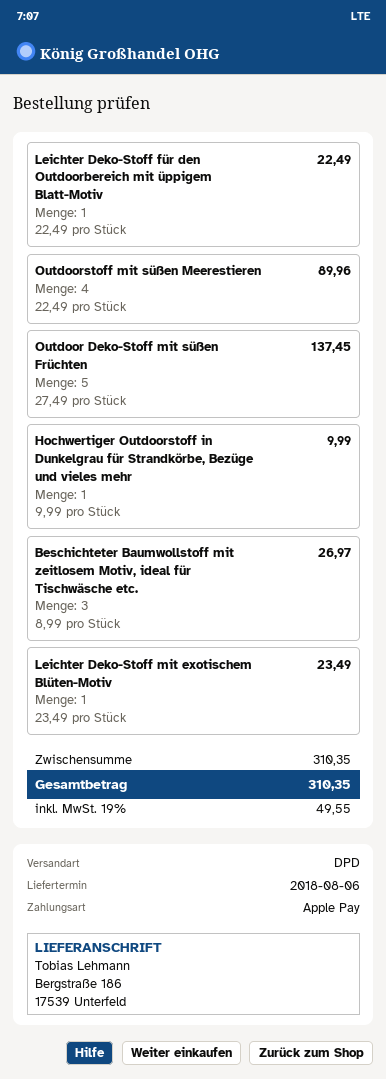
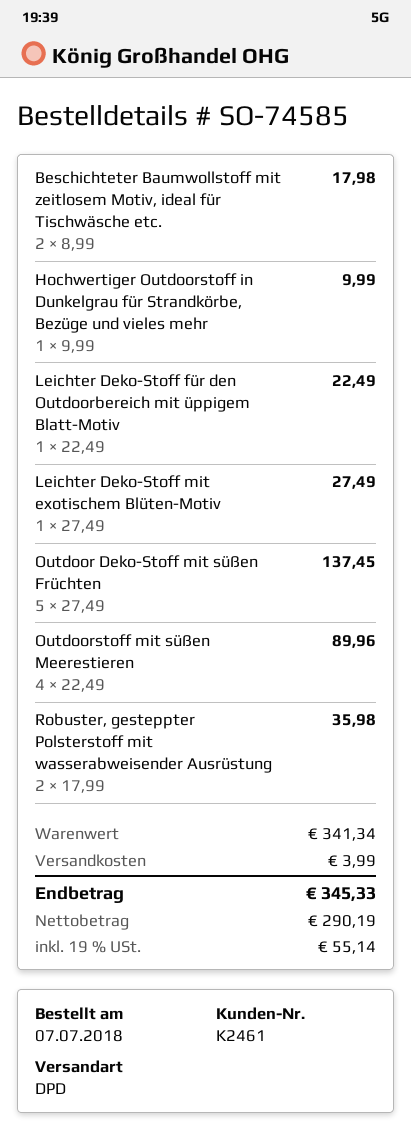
Beschichteter Baumwollstoff mit zeitlosem Motiv, ideal für Tischwäsche etc.: 3 x 8.99 = 26.97 -> 2 x 8.99 = 17.98
Leichter Deko-Stoff mit exotischem Blüten-Motiv: 1 x 23.49 = 23.49 -> 1 x 27.49 = 27.49
Robuster, gesteppter Polsterstoff mit wasserabweisender Ausrüstung: none -> 2 x 17.99 = 35.98
subtotal: 310.35 -> 341.34
shipping: none -> 3.99
tax: 19% = 49.55 -> 19% = 55.14
total: 310.35 -> 345.33

